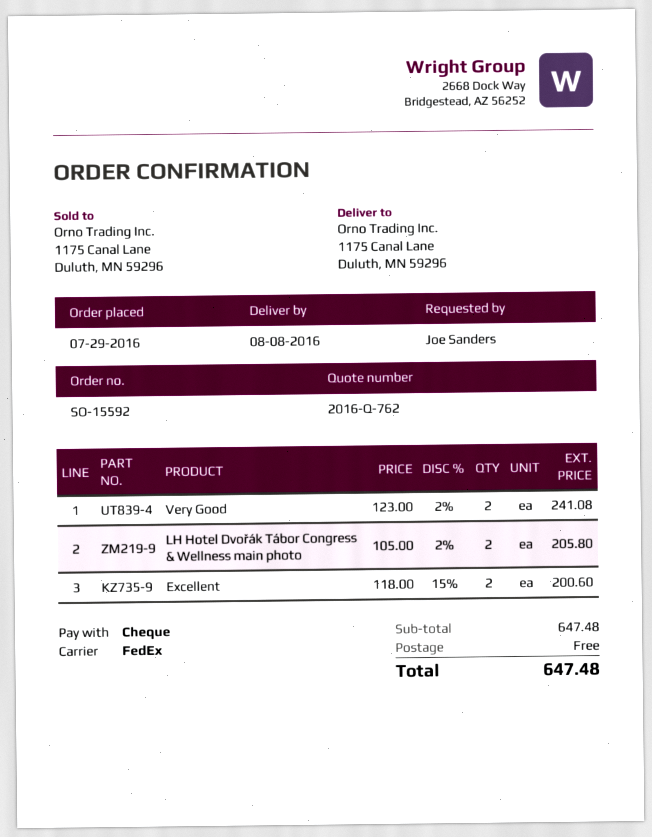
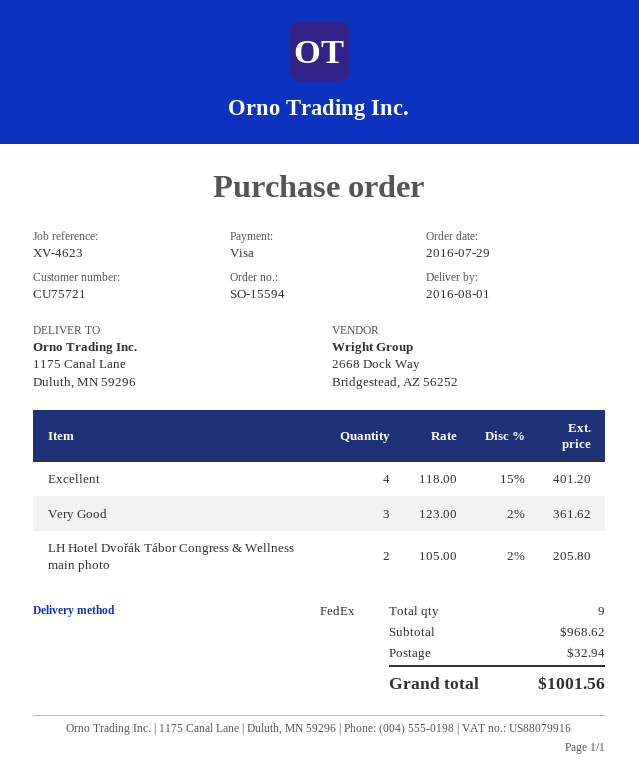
order number: SO-15592 -> SO-15594
delivery date: 2016-08-08 -> 2016-08-01
payment method: cheque -> Visa
Very Good: 2 x 123.00 - 2% = 241.08 -> 3 x 123.00 - 2% = 361.62
Excellent: 2 x 118.00 - 15% = 200.60 -> 4 x 118.00 - 15% = 401.20
subtotal: 647.48 -> 968.62
shipping: 0.00 -> 32.94
total: 647.48 -> 1001.56

